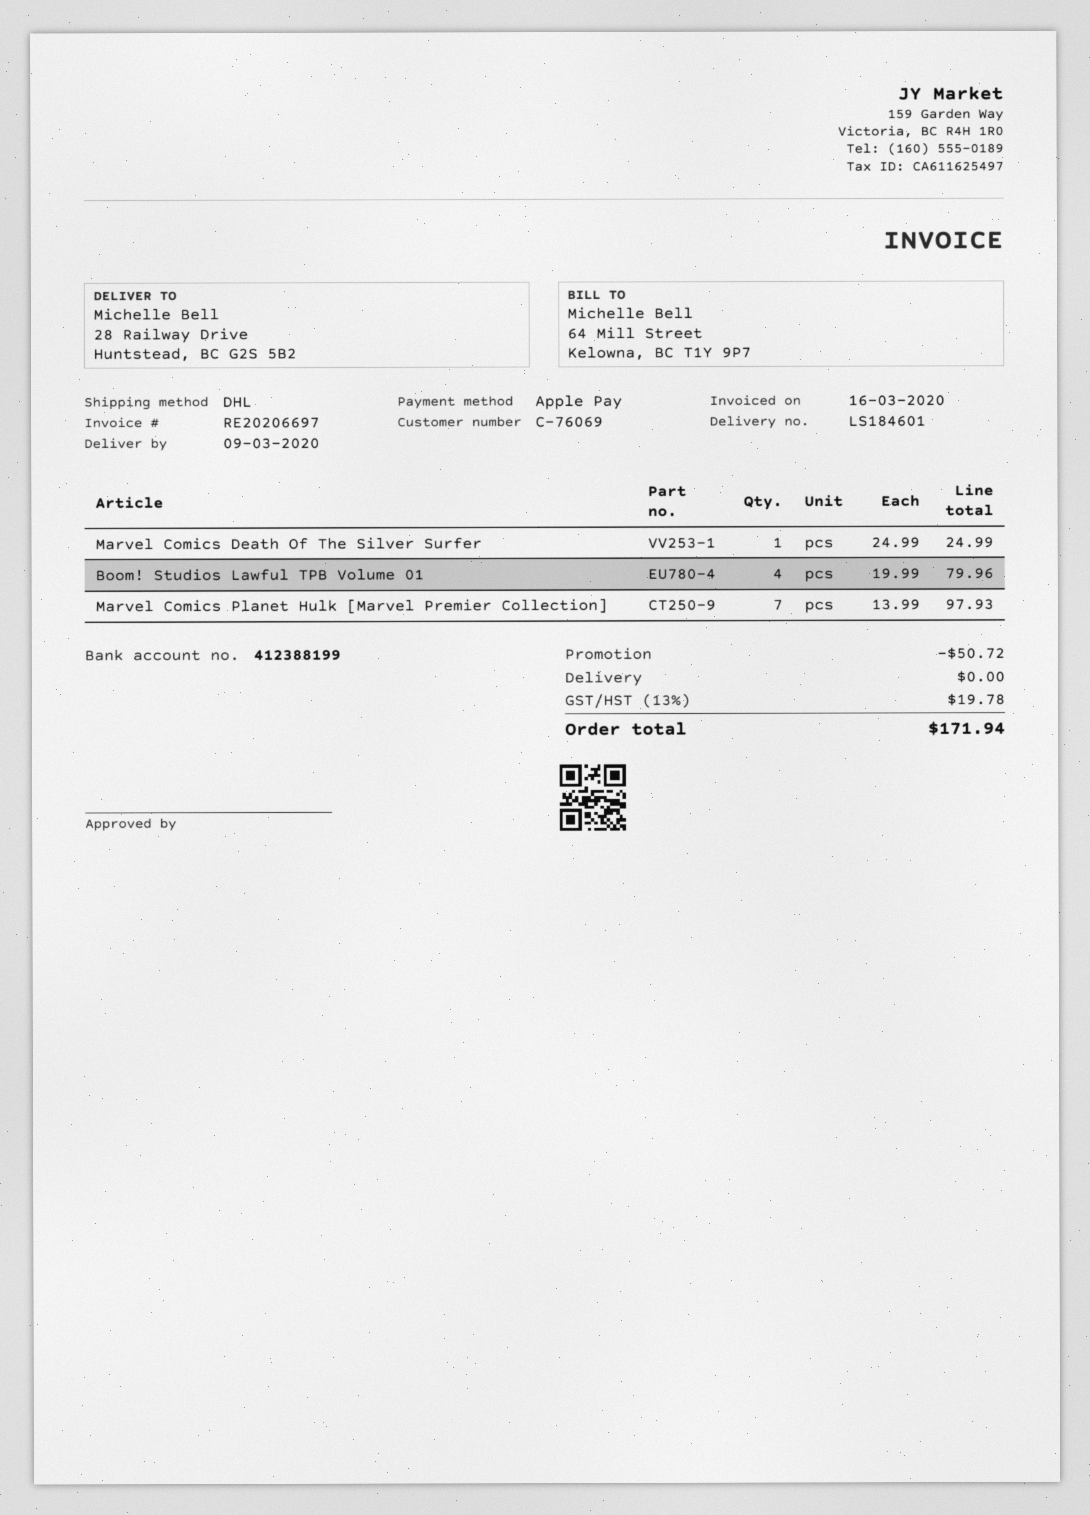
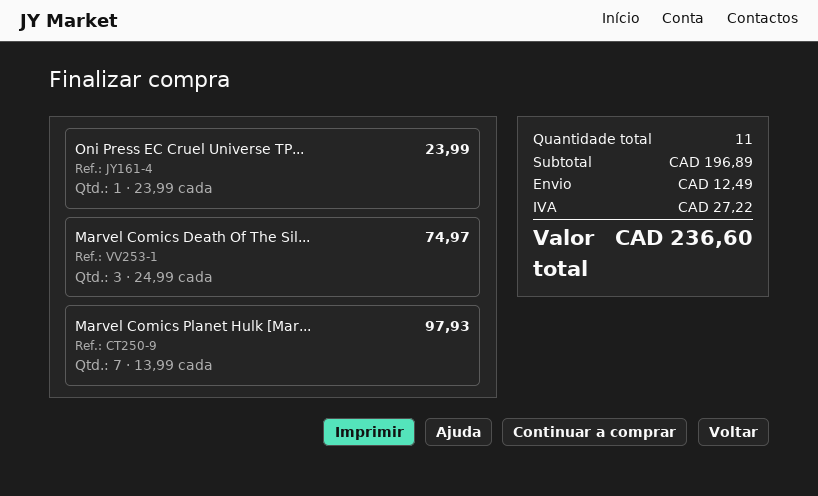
Marvel Comics Death Of The Silver Surfer: 1 x 24.99 = 24.99 -> 3 x 24.99 = 74.97
Boom! Studios Lawful TPB Volume 01: 4 x 19.99 = 79.96 -> none
Oni Press EC Cruel Universe TP...: none -> 1 x 23.99 = 23.99
discount: 50.72 -> none
shipping: 0.00 -> 12.49
tax: 19.78 -> 27.22
total: 171.94 -> 236.60

